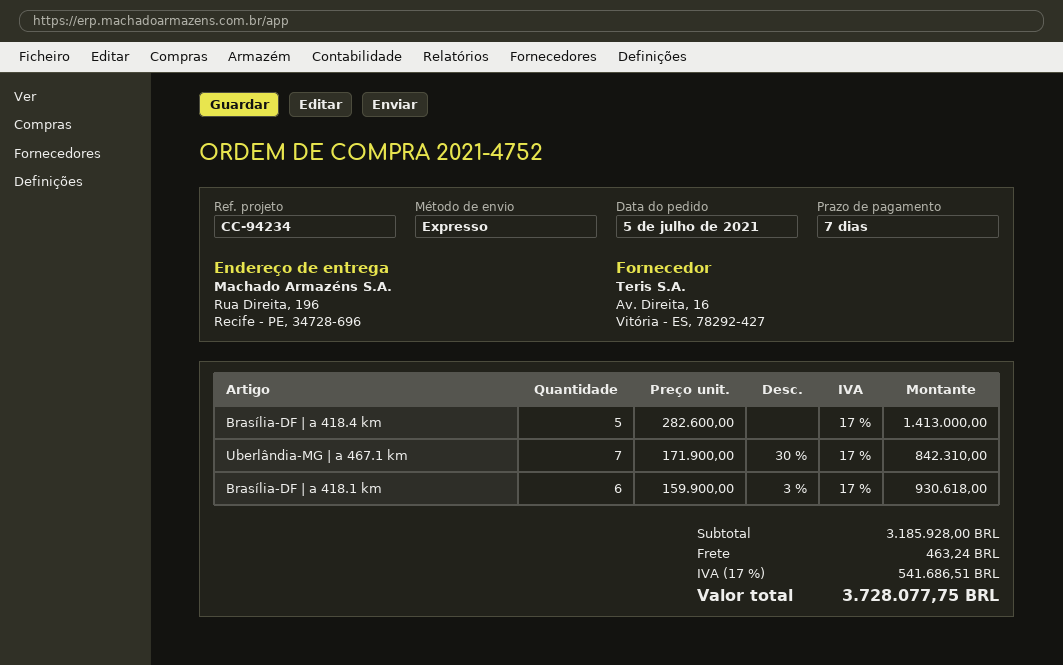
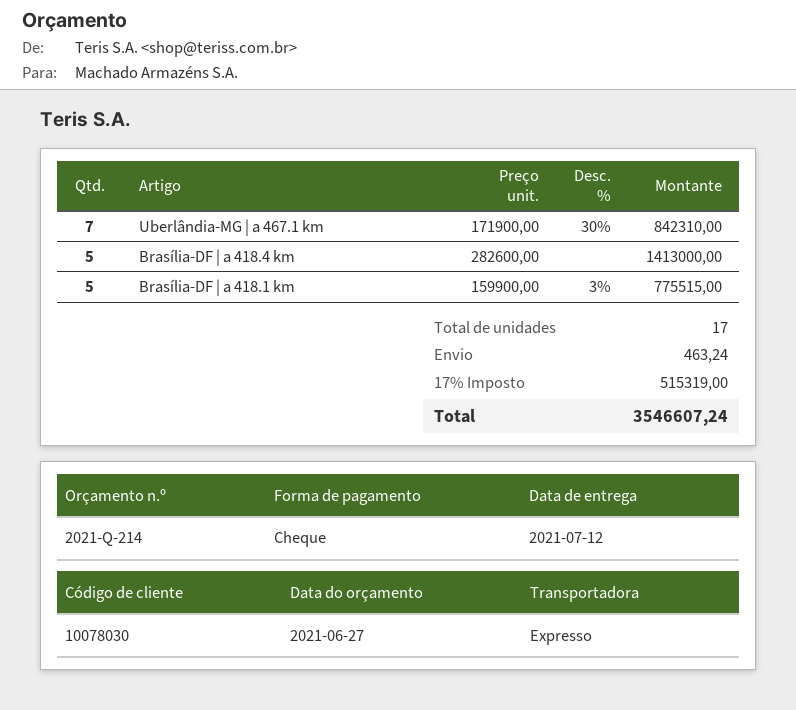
Brasília-DF | a 418.1 km: 6 x 159900.00 - 3% = 930618.00 -> 5 x 159900.00 - 3% = 775515.00
tax: 17% = 541686.51 -> 17% = 515319.00
total: 3728077.75 -> 3546607.24

